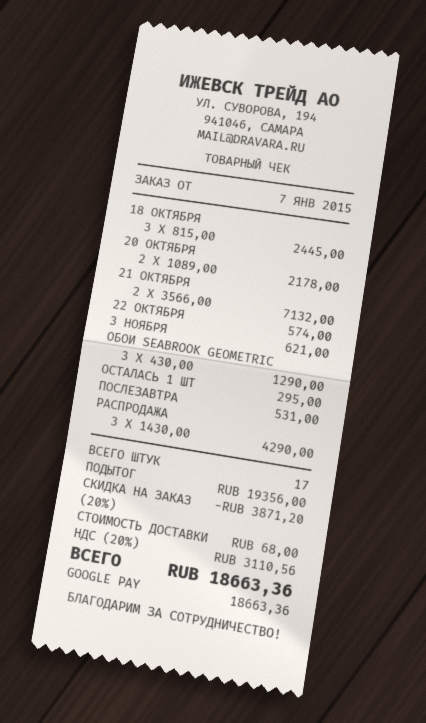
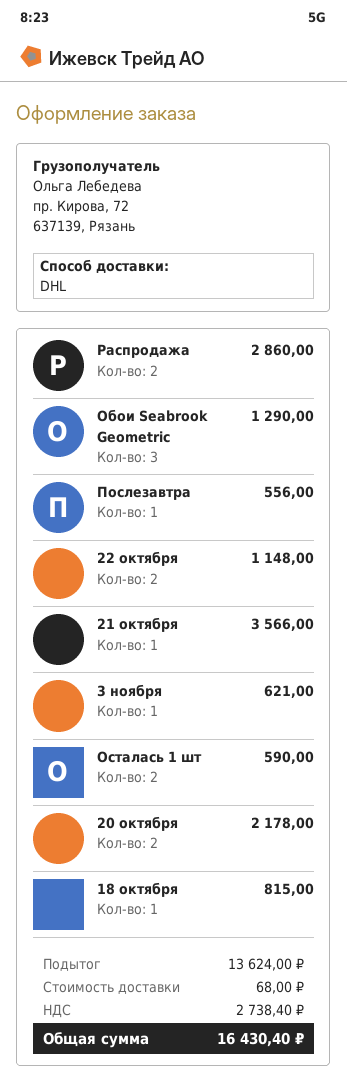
18 ОКТЯБРЯ: 3 for 2445.00 -> 1 for 815.00
21 ОКТЯБРЯ: 2 for 7132.00 -> 1 for 3566.00
22 ОКТЯБРЯ: 1 for 574.00 -> 2 for 1148.00
ОСТАЛАСЬ 1 ШТ: 1 for 295.00 -> 2 for 590.00
ПОСЛЕЗАВТРА: 1 for 531.00 -> 1 for 556.00
РАСПРОДАЖА: 3 for 4290.00 -> 2 for 2860.00
subtotal: 19356.00 -> 13624.00
discount: 20% = 3871.20 -> none
tax: 3110.56 -> 2738.40
total: 18663.36 -> 16430.40

